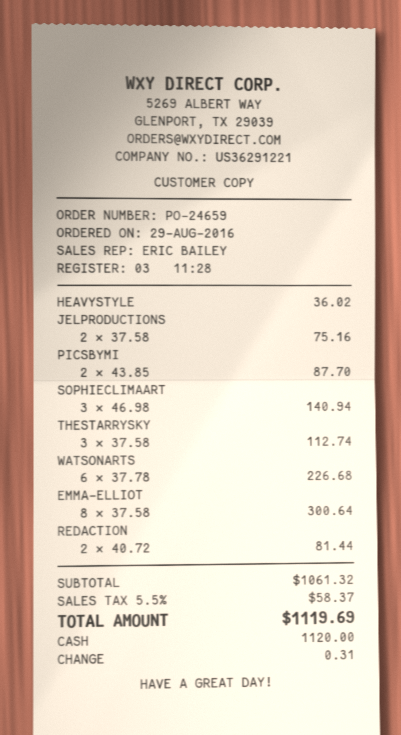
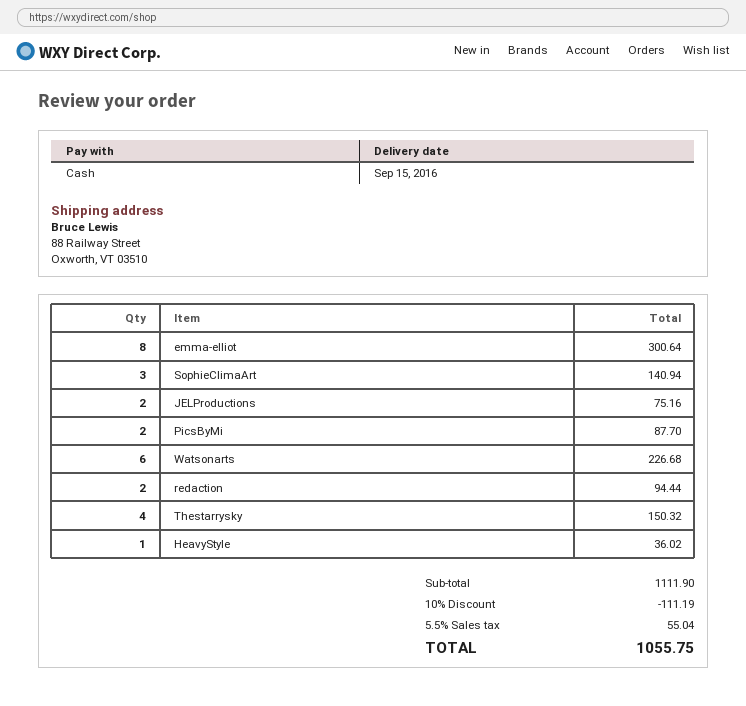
THESTARRYSKY: 3 for 112.74 -> 4 for 150.32
REDACTION: 2 for 81.44 -> 2 for 94.44
subtotal: 1061.32 -> 1111.90
discount: none -> 10% = 111.19
tax: 5.5% = 58.37 -> 5.5% = 55.04
total: 1119.69 -> 1055.75

